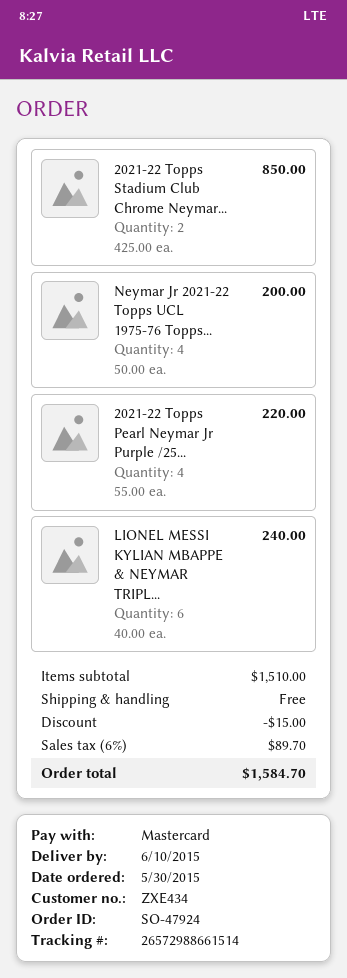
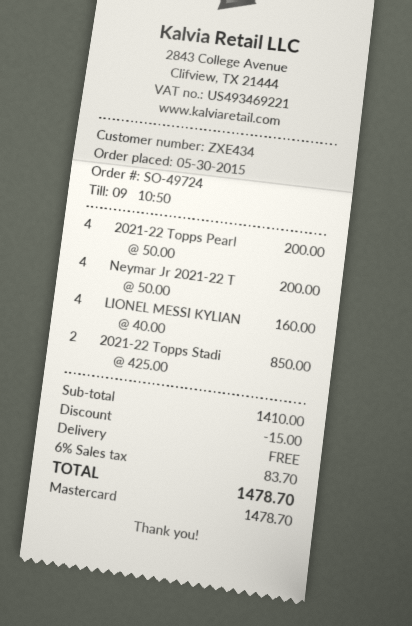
order number: SO-47924 -> SO-49724
2021-22 Topps Pearl Neymar Jr Purple /25...: 4 x 55.00 = 220.00 -> 4 x 50.00 = 200.00
LIONEL MESSI KYLIAN MBAPPE & NEYMAR TRIPL...: 6 x 40.00 = 240.00 -> 4 x 40.00 = 160.00
subtotal: 1510.00 -> 1410.00
tax: 6% = 89.70 -> 6% = 83.70
total: 1584.70 -> 1478.70

